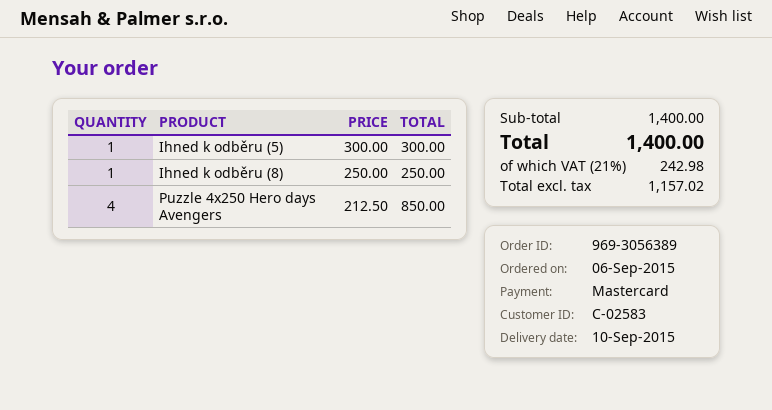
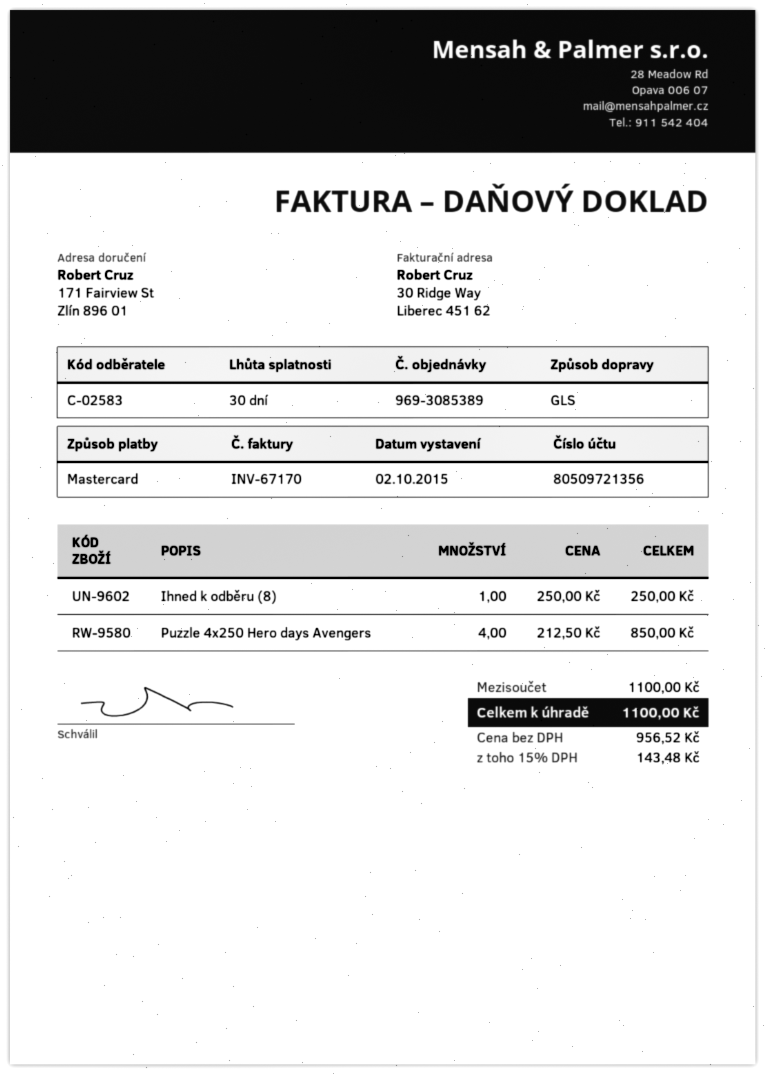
order number: 969-3056389 -> 969-3085389
Ihned k odběru (5): 1 x 300.00 = 300.00 -> none
subtotal: 1400.00 -> 1100.00
net: 1157.02 -> 956.52
tax: 21% = 242.98 -> 15% = 143.48
total: 1400.00 -> 1100.00

